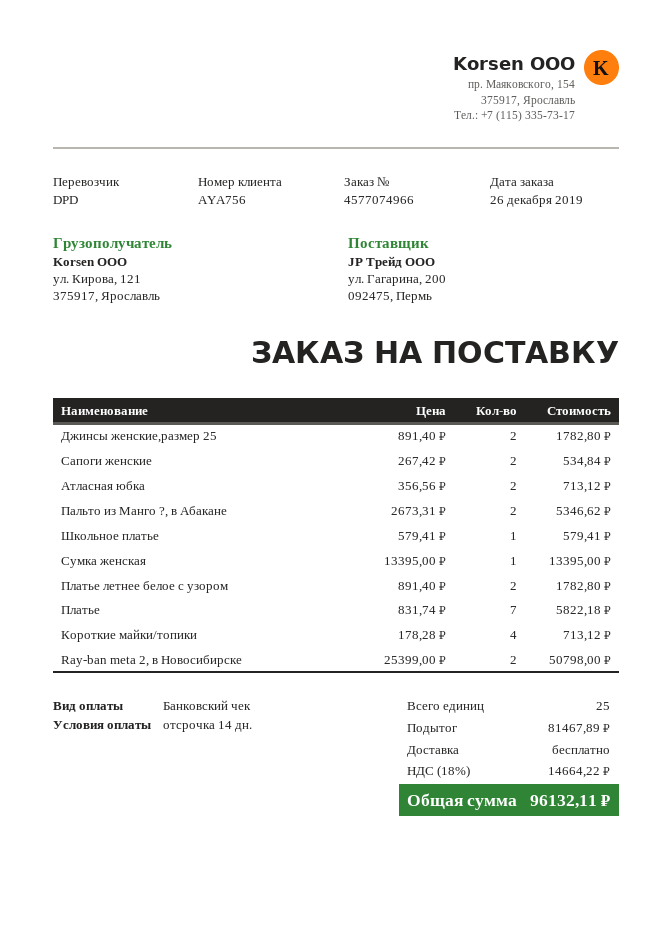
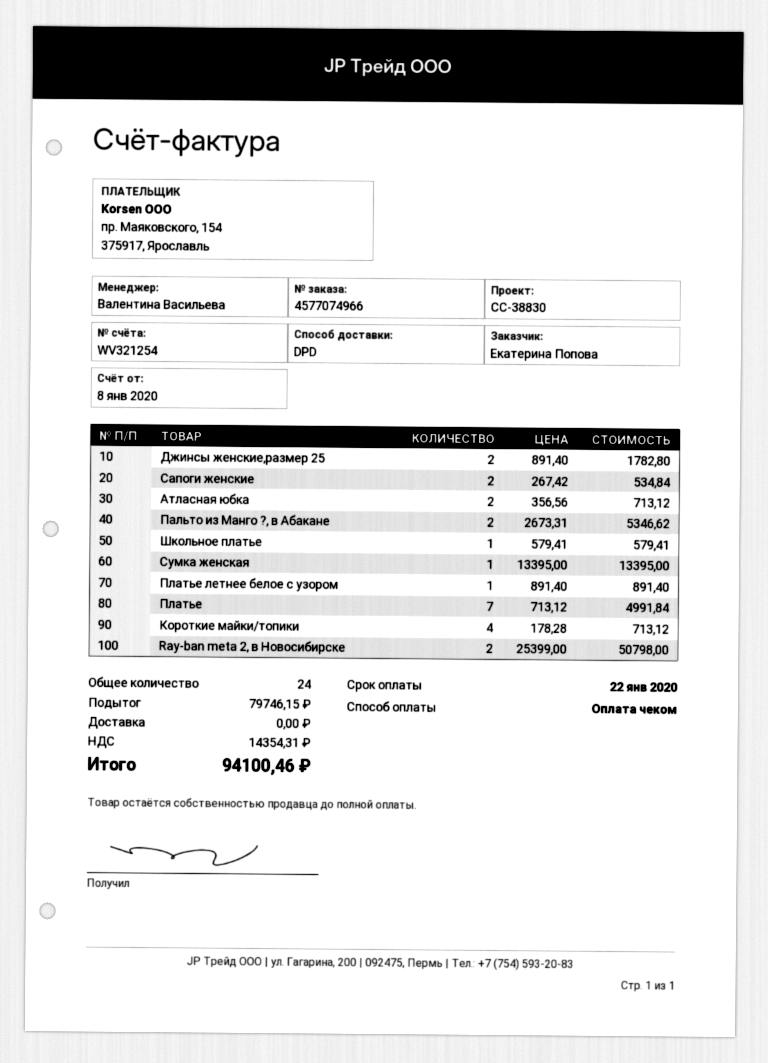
Платье летнее белое с узором: 2 x 891.40 = 1782.80 -> 1 x 891.40 = 891.40
Платье: 7 x 831.74 = 5822.18 -> 7 x 713.12 = 4991.84
total quantity: 25 -> 24
subtotal: 81467.89 -> 79746.15
tax: 14664.22 -> 14354.31
total: 96132.11 -> 94100.46

